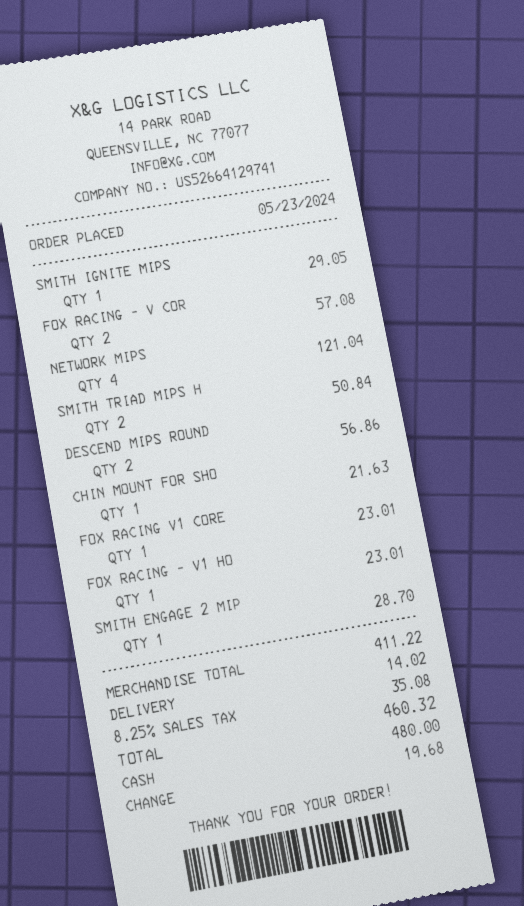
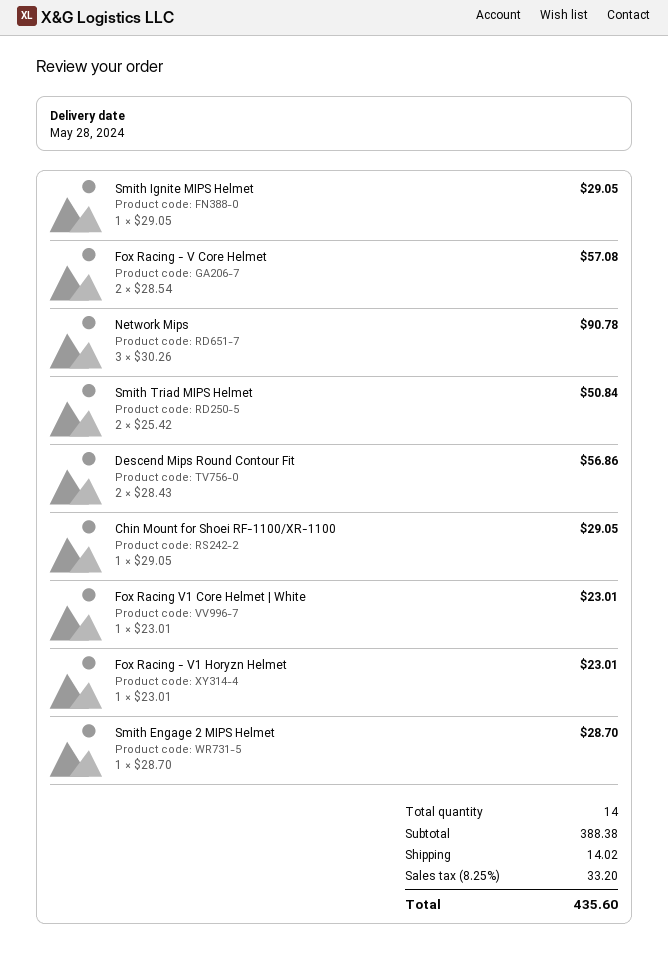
NETWORK MIPS: 4 for 121.04 -> 3 for 90.78
CHIN MOUNT FOR SHO: 1 for 21.63 -> 1 for 29.05
subtotal: 411.22 -> 388.38
tax: 8.25% = 35.08 -> 8.25% = 33.20
total: 460.32 -> 435.60

